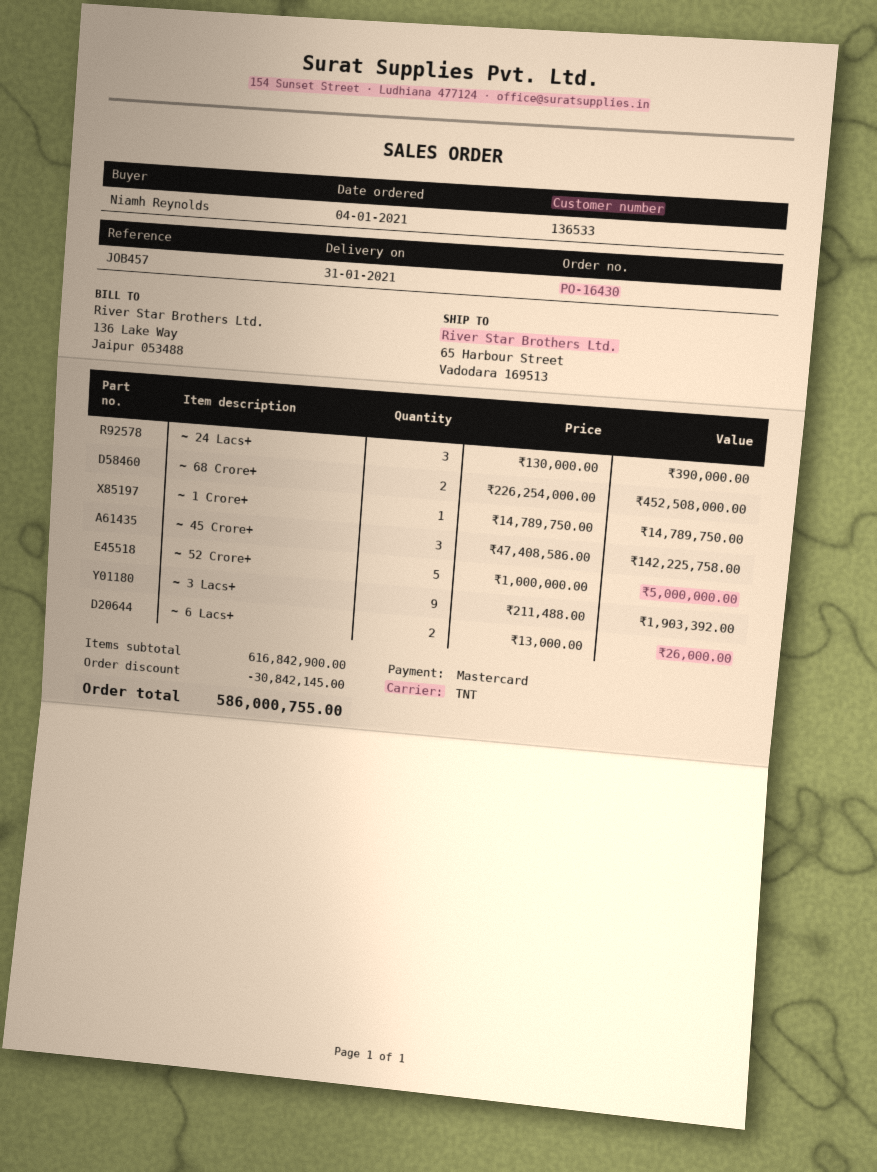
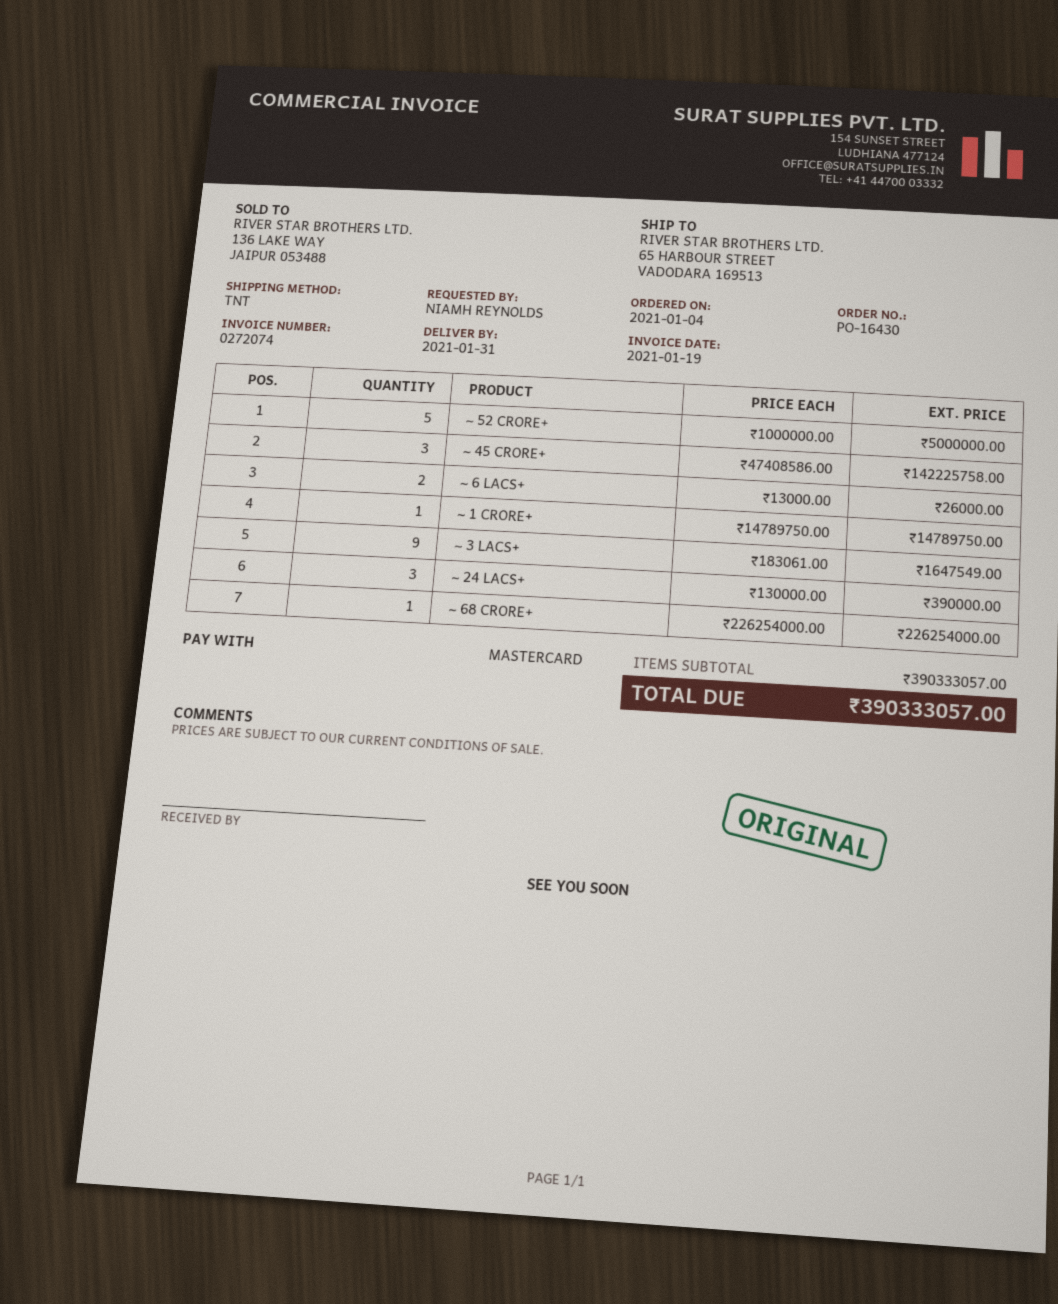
~ 68 Crore+: 2 x 226254000.00 = 452508000.00 -> 1 x 226254000.00 = 226254000.00
~ 3 Lacs+: 9 x 211488.00 = 1903392.00 -> 9 x 183061.00 = 1647549.00
subtotal: 616842900.00 -> 390333057.00
discount: 30842145.00 -> none
total: 586000755.00 -> 390333057.00

